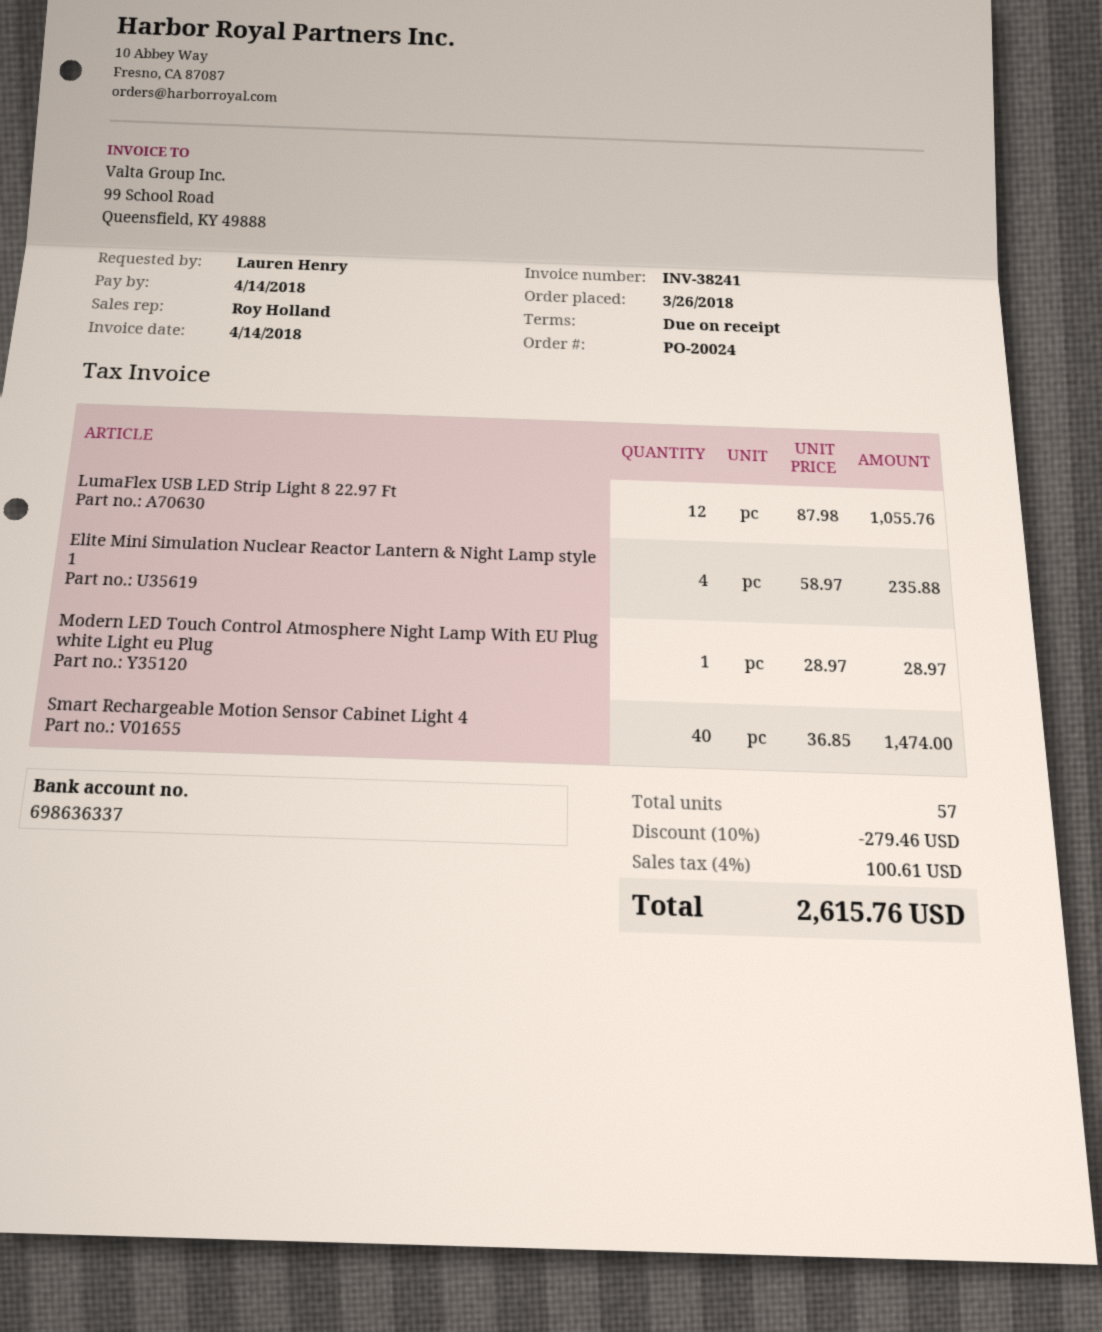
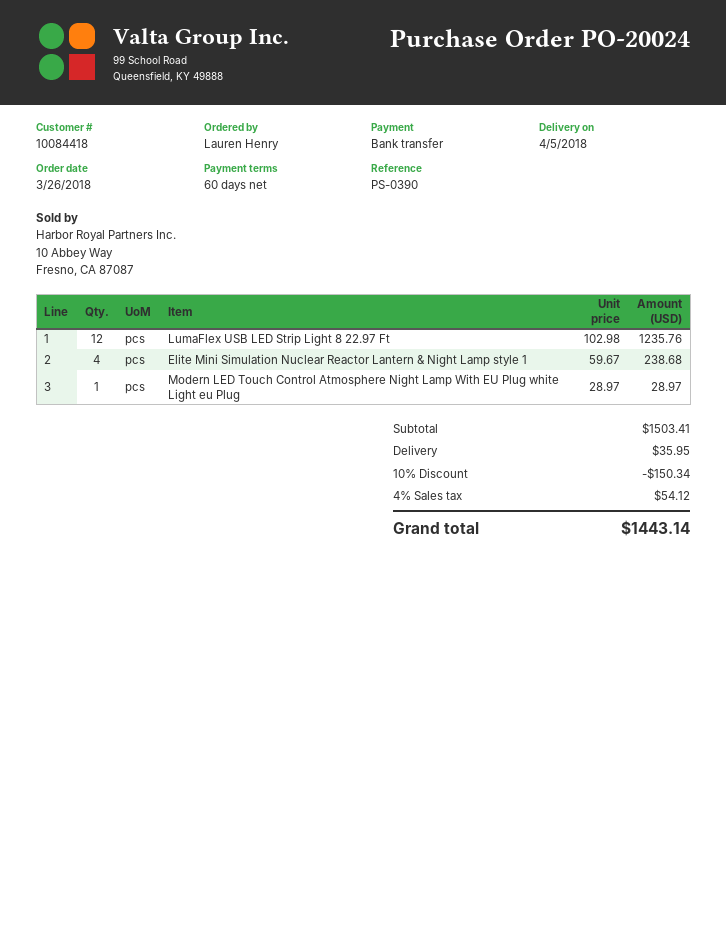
payment terms: on receipt -> 60 days
LumaFlex USB LED Strip Light 8 22.97 Ft: 12 x 87.98 = 1055.76 -> 12 x 102.98 = 1235.76
Elite Mini Simulation Nuclear Reactor Lantern & Night Lamp style 1: 4 x 58.97 = 235.88 -> 4 x 59.67 = 238.68
Smart Rechargeable Motion Sensor Cabinet Light 4: 40 x 36.85 = 1474.00 -> none
discount: 10% = 279.46 -> 10% = 150.34
shipping: none -> 35.95
tax: 4% = 100.61 -> 4% = 54.12
total: 2615.76 -> 1443.14

